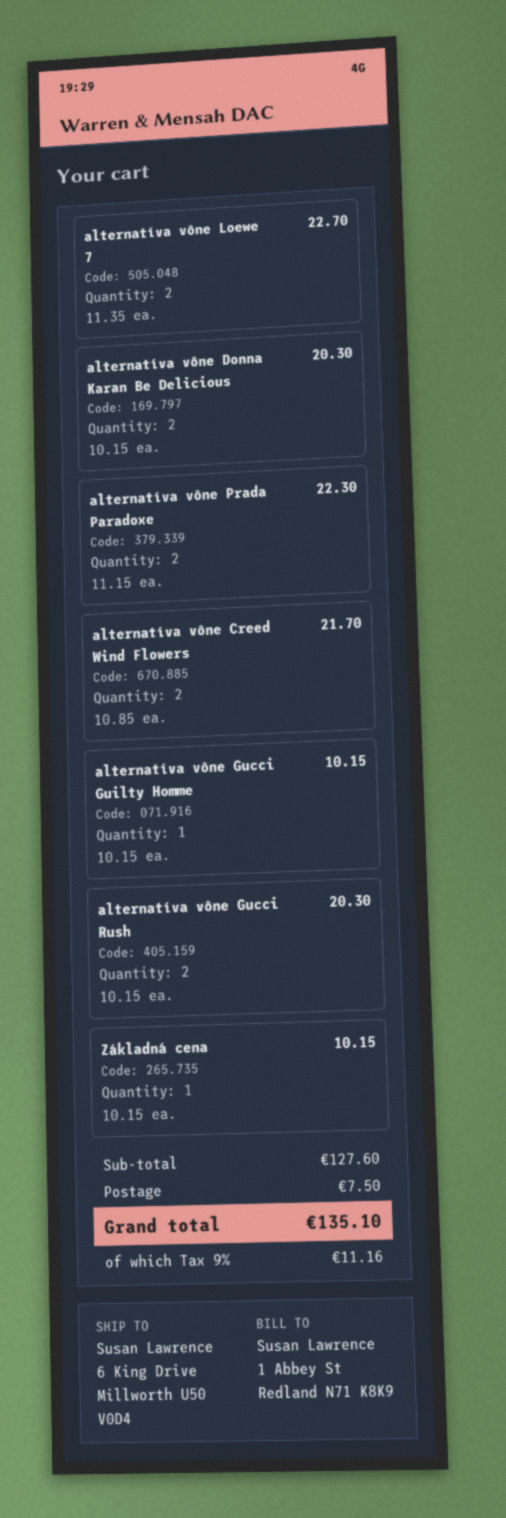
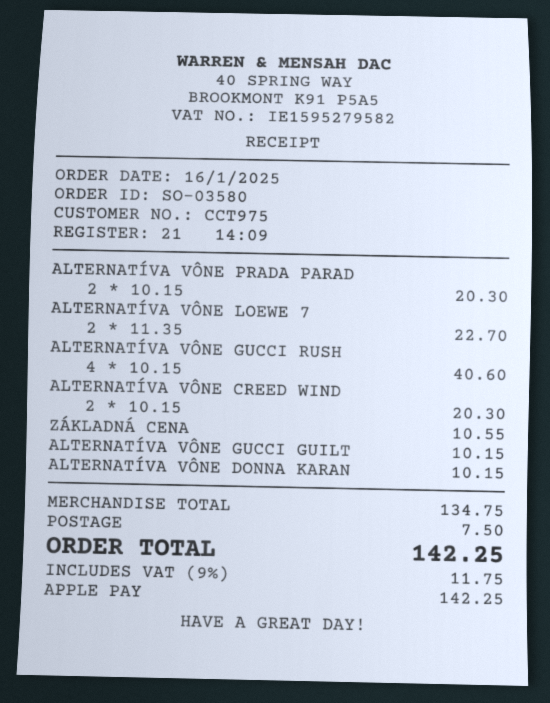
alternatíva vône Donna Karan Be Delicious: 2 x 10.15 = 20.30 -> 1 x 10.15 = 10.15
alternatíva vône Prada Paradoxe: 2 x 11.15 = 22.30 -> 2 x 10.15 = 20.30
alternatíva vône Creed Wind Flowers: 2 x 10.85 = 21.70 -> 2 x 10.15 = 20.30
alternatíva vône Gucci Rush: 2 x 10.15 = 20.30 -> 4 x 10.15 = 40.60
Základná cena: 1 x 10.15 = 10.15 -> 1 x 10.55 = 10.55
subtotal: 127.60 -> 134.75
tax: 9% = 11.16 -> 9% = 11.75
total: 135.10 -> 142.25

